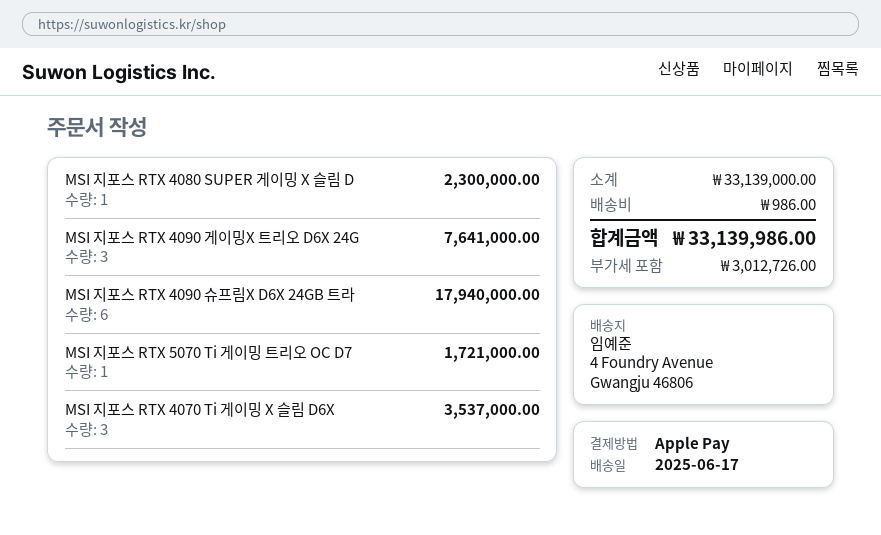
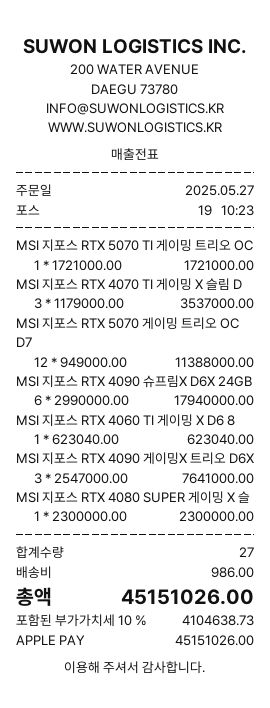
MSI 지포스 RTX 5070 게이밍 트리오 OC D7: none -> 12 for 11388000.00
MSI 지포스 RTX 4060 TI 게이밍 X D6 8: none -> 1 for 623040.00
tax: 3012726.00 -> 4104638.73
total: 33139986.00 -> 45151026.00

